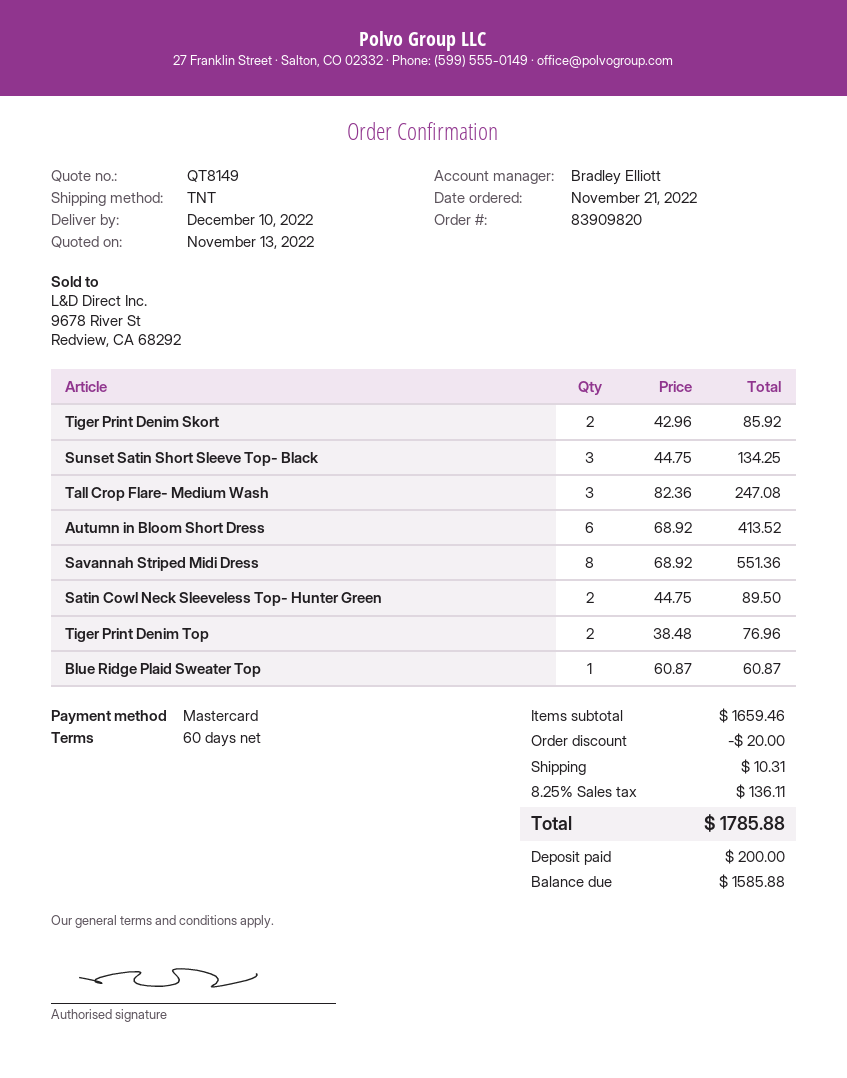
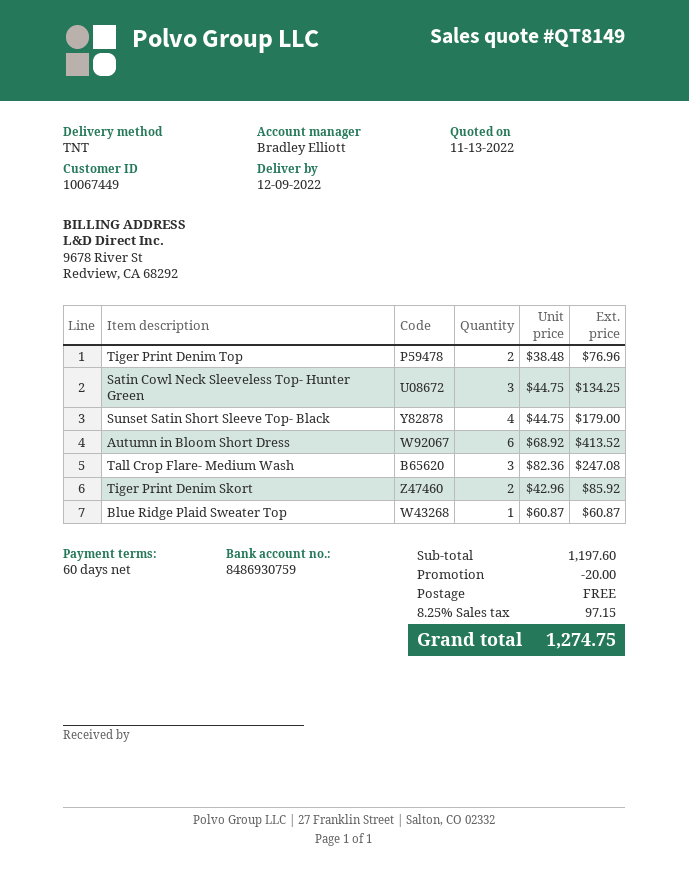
delivery date: 2022-12-10 -> 2022-12-09
Sunset Satin Short Sleeve Top- Black: 3 x 44.75 = 134.25 -> 4 x 44.75 = 179.00
Savannah Striped Midi Dress: 8 x 68.92 = 551.36 -> none
Satin Cowl Neck Sleeveless Top- Hunter Green: 2 x 44.75 = 89.50 -> 3 x 44.75 = 134.25
subtotal: 1659.46 -> 1197.60
shipping: 10.31 -> 0.00
tax: 8.25% = 136.11 -> 8.25% = 97.15
total: 1785.88 -> 1274.75

